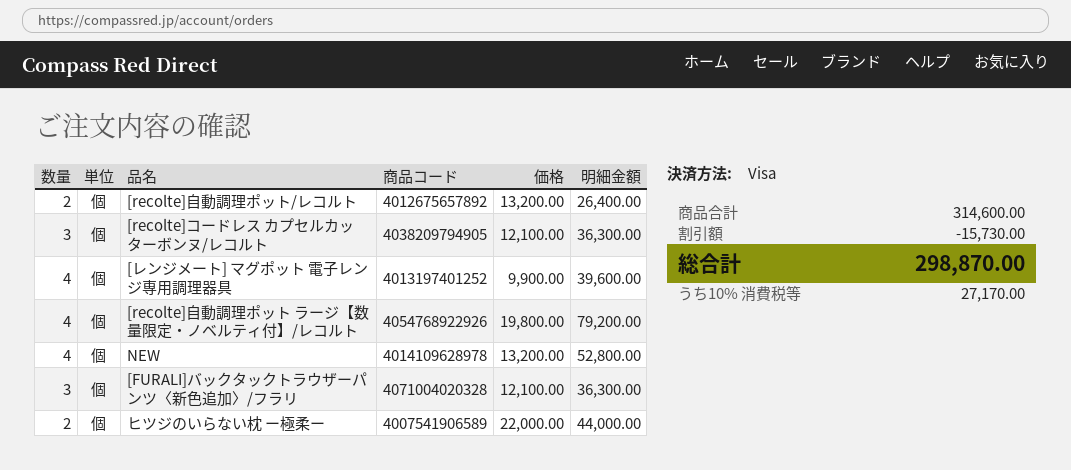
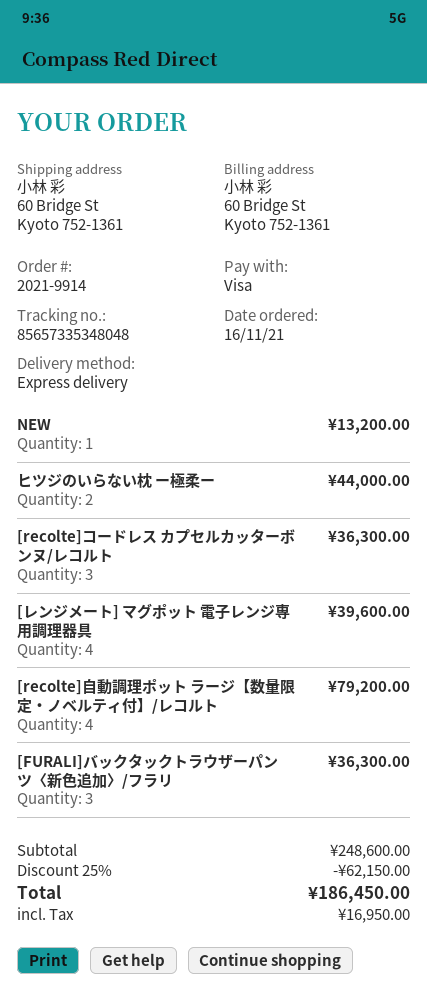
[recolte]自動調理ポット/レコルト: 2 for 26400.00 -> none
NEW: 4 for 52800.00 -> 1 for 13200.00
subtotal: 314600.00 -> 248600.00
discount: 15730.00 -> 62150.00
tax: 27170.00 -> 16950.00
total: 298870.00 -> 186450.00

